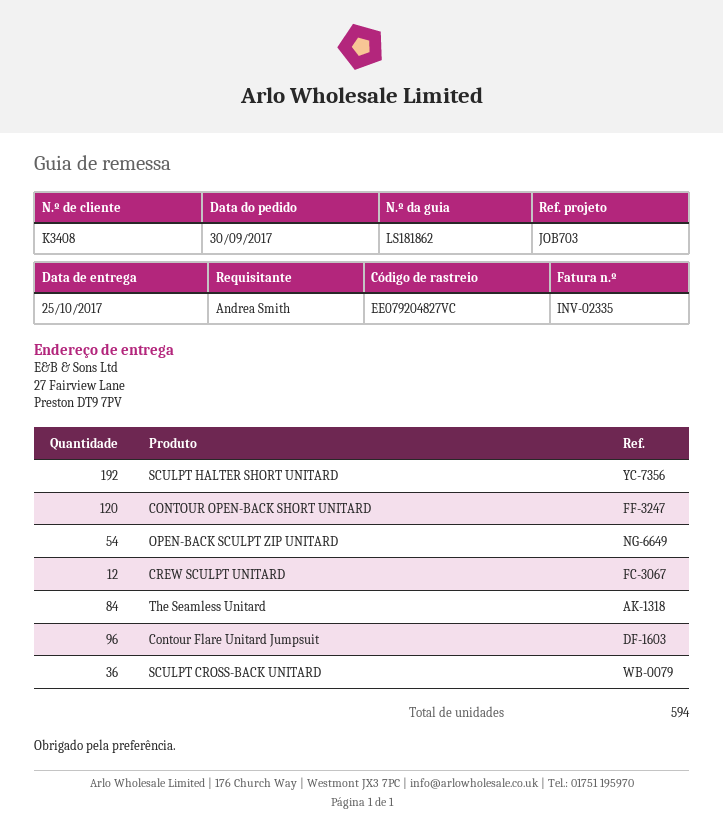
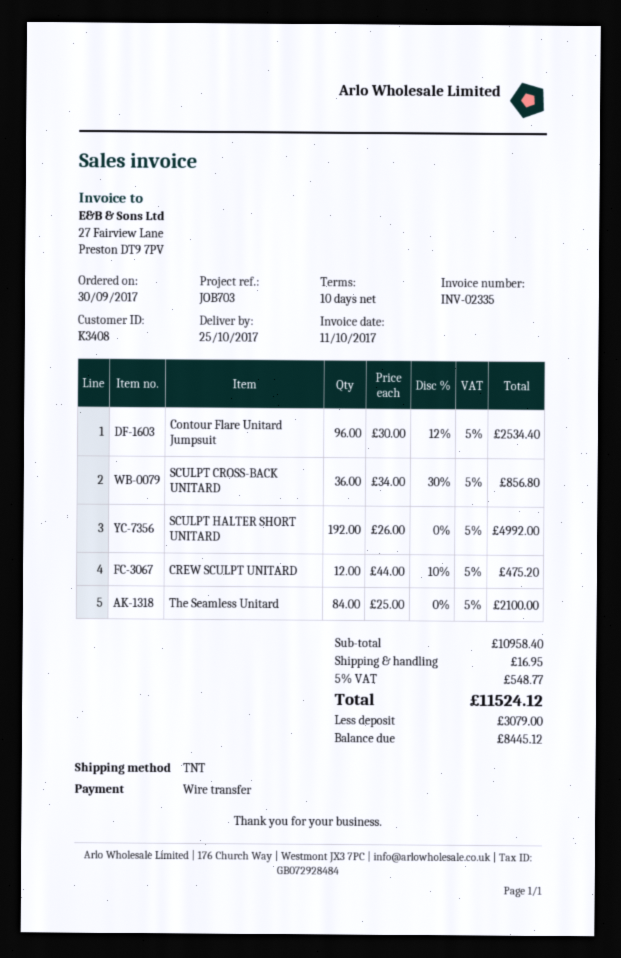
CONTOUR OPEN-BACK SHORT UNITARD: 120 -> none
OPEN-BACK SCULPT ZIP UNITARD: 54 -> none

